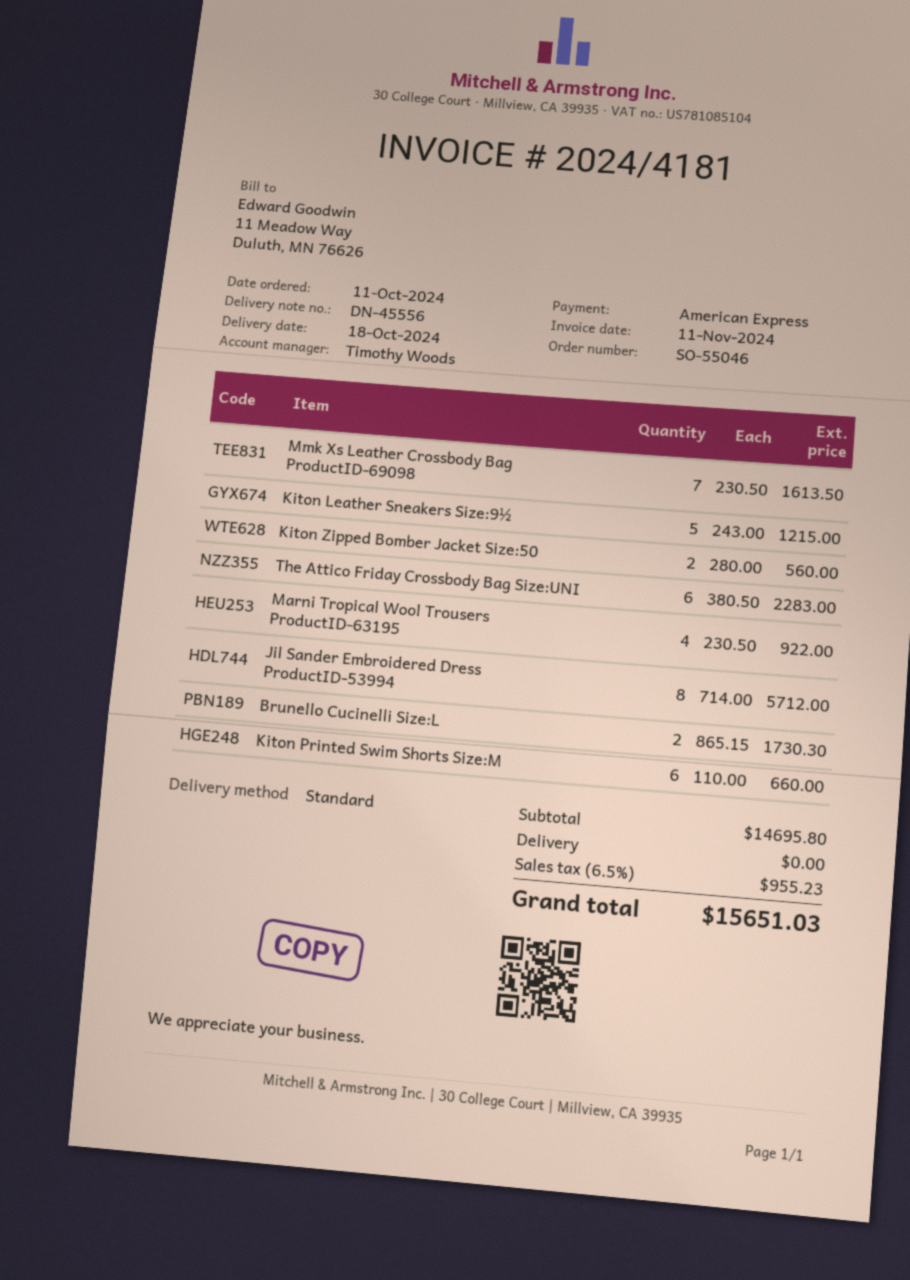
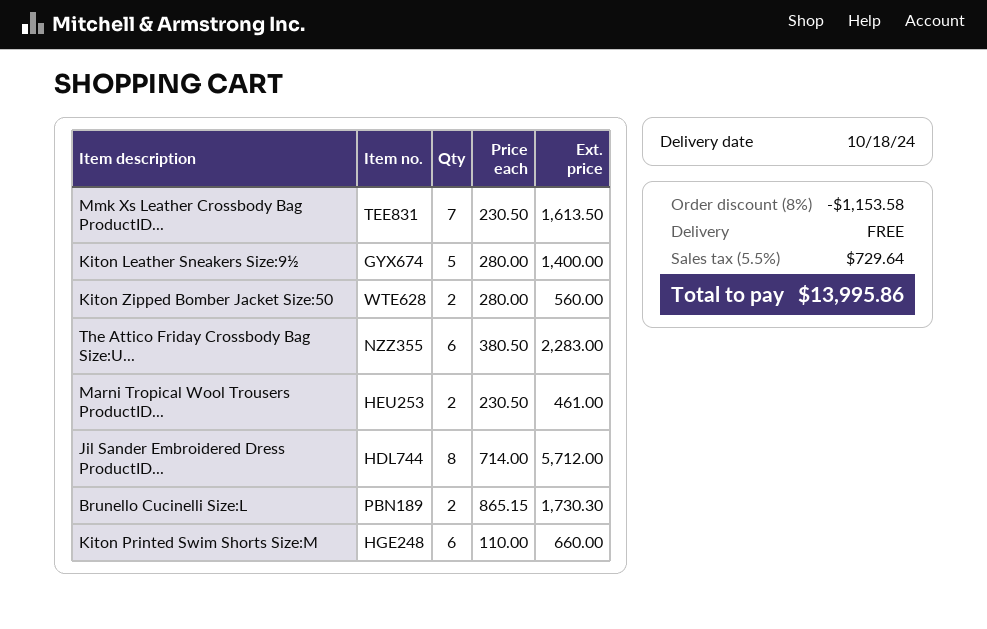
Kiton Leather Sneakers Size:9½: 5 x 243.00 = 1215.00 -> 5 x 280.00 = 1400.00
Marni Tropical Wool Trousers ProductID-63195: 4 x 230.50 = 922.00 -> 2 x 230.50 = 461.00
discount: none -> 8% = 1153.58
tax: 6.5% = 955.23 -> 5.5% = 729.64
total: 15651.03 -> 13995.86

